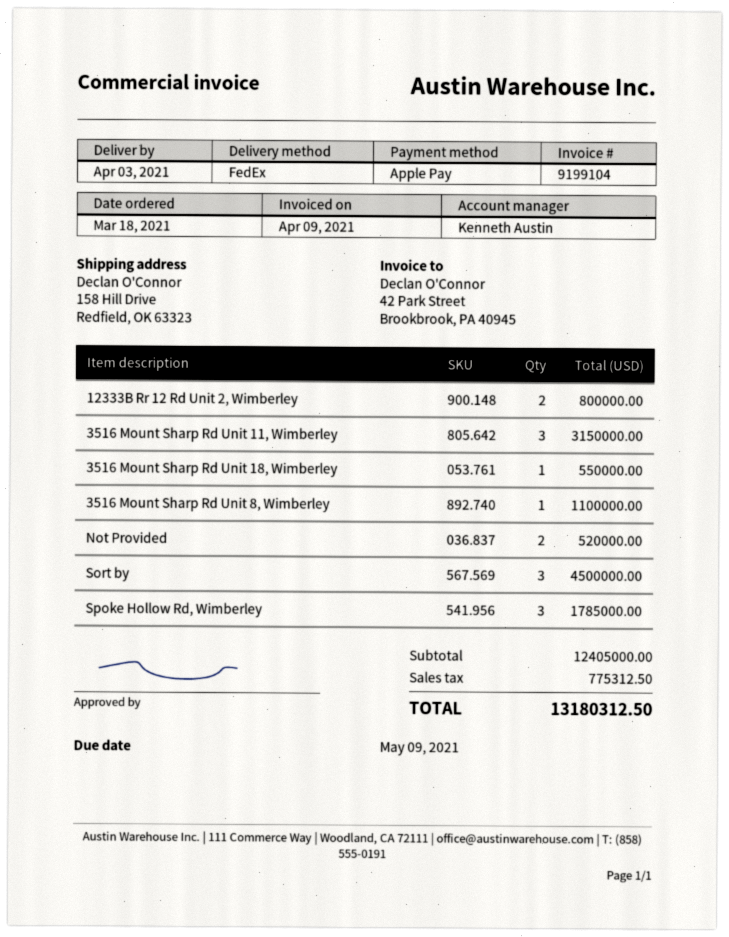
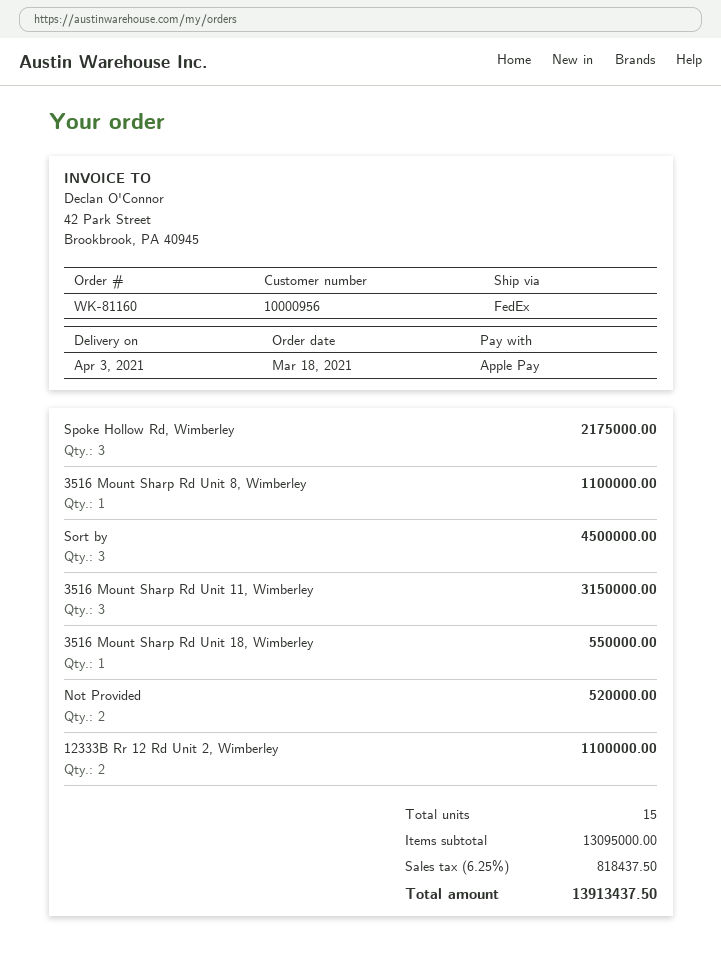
12333B Rr 12 Rd Unit 2, Wimberley: 2 for 800000.00 -> 2 for 1100000.00
Spoke Hollow Rd, Wimberley: 3 for 1785000.00 -> 3 for 2175000.00
subtotal: 12405000.00 -> 13095000.00
tax: 775312.50 -> 818437.50
total: 13180312.50 -> 13913437.50

